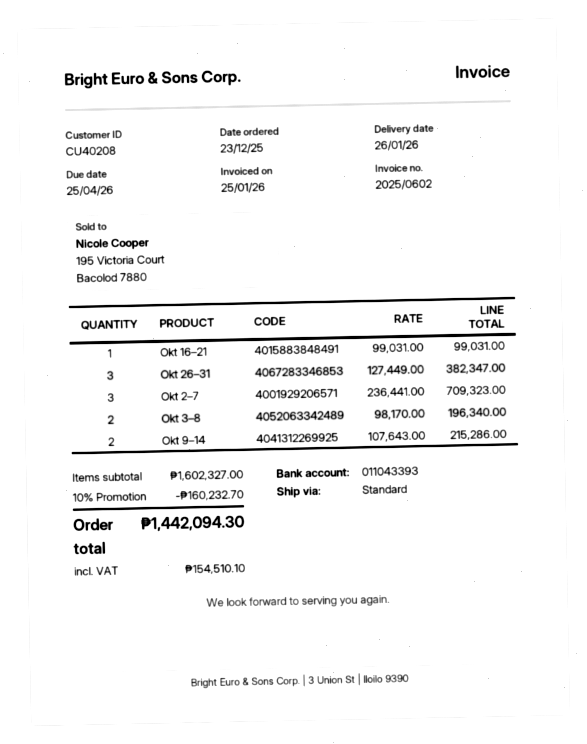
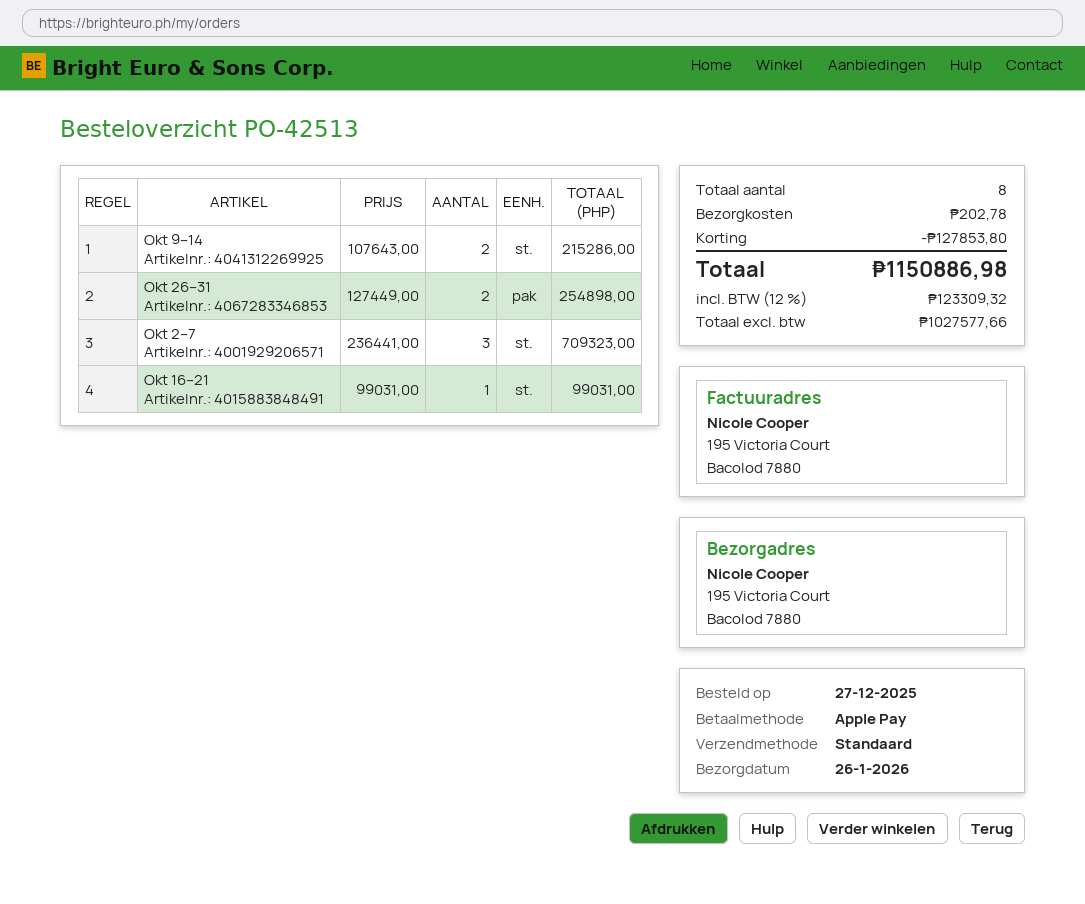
order date: 2025-12-23 -> 2025-12-27
Okt 26–31: 3 x 127449.00 = 382347.00 -> 2 x 127449.00 = 254898.00
Okt 3–8: 2 x 98170.00 = 196340.00 -> none
discount: 160232.70 -> 127853.80
shipping: none -> 202.78
tax: 154510.10 -> 123309.32
total: 1442094.30 -> 1150886.98

